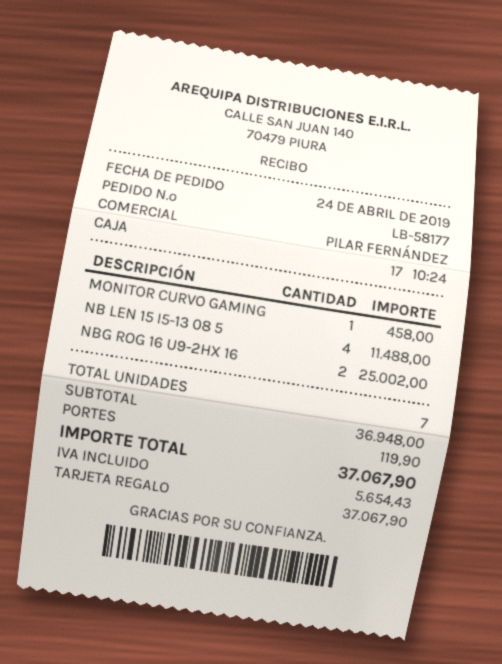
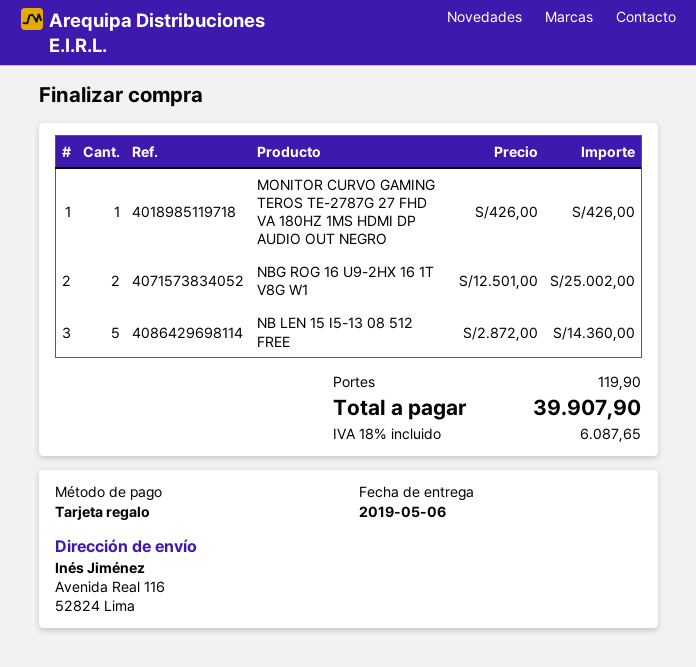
MONITOR CURVO GAMING: 1 for 458.00 -> 1 for 426.00
NB LEN 15 I5-13 08 5: 4 for 11488.00 -> 5 for 14360.00
tax: 5654.43 -> 6087.65
total: 37067.90 -> 39907.90

